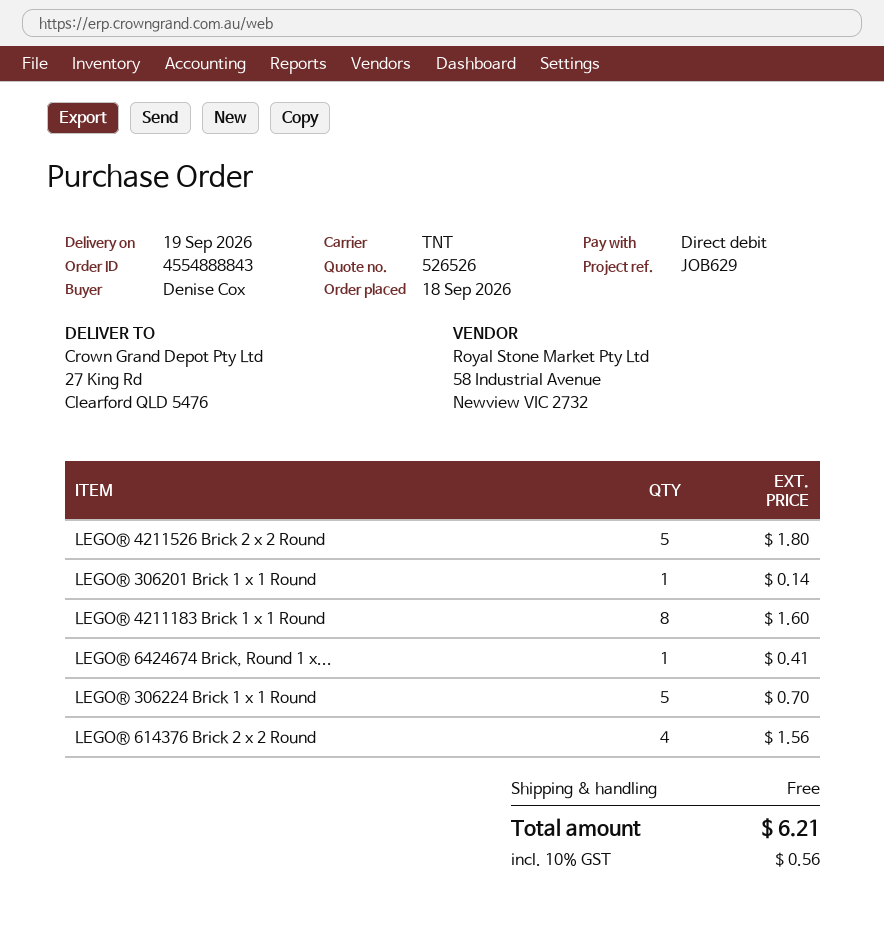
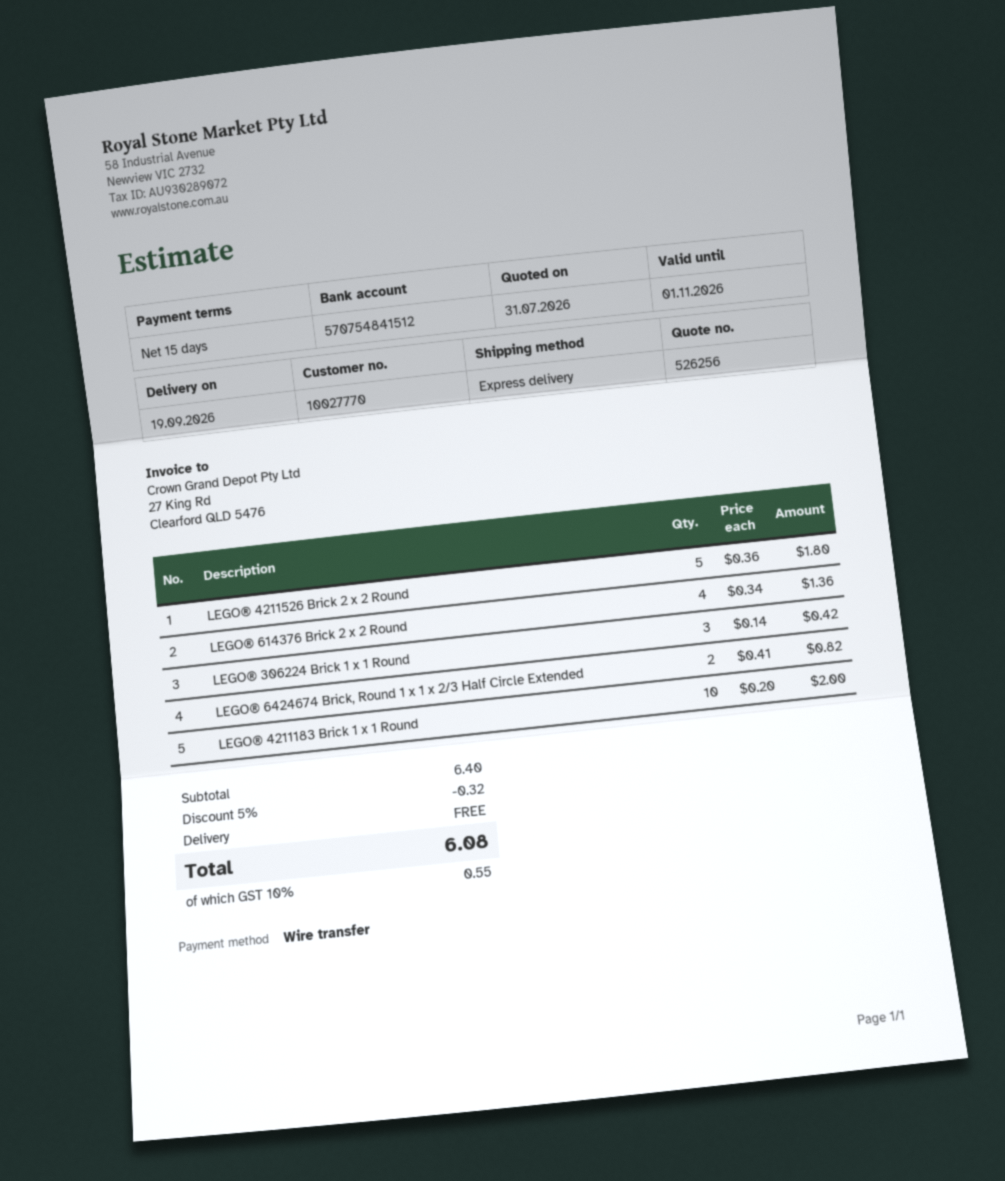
quote number: 526526 -> 526256
payment method: direct debit -> bank transfer
shipping method: TNT -> express
LEGO® 306201 Brick 1 x 1 Round: 1 for 0.14 -> none
LEGO® 4211183 Brick 1 x 1 Round: 8 for 1.60 -> 10 for 2.00
LEGO® 6424674 Brick, Round 1 x...: 1 for 0.41 -> 2 for 0.82
LEGO® 306224 Brick 1 x 1 Round: 5 for 0.70 -> 3 for 0.42
LEGO® 614376 Brick 2 x 2 Round: 4 for 1.56 -> 4 for 1.36
discount: none -> 5% = 0.32
tax: 10% = 0.56 -> 10% = 0.55
total: 6.21 -> 6.08

